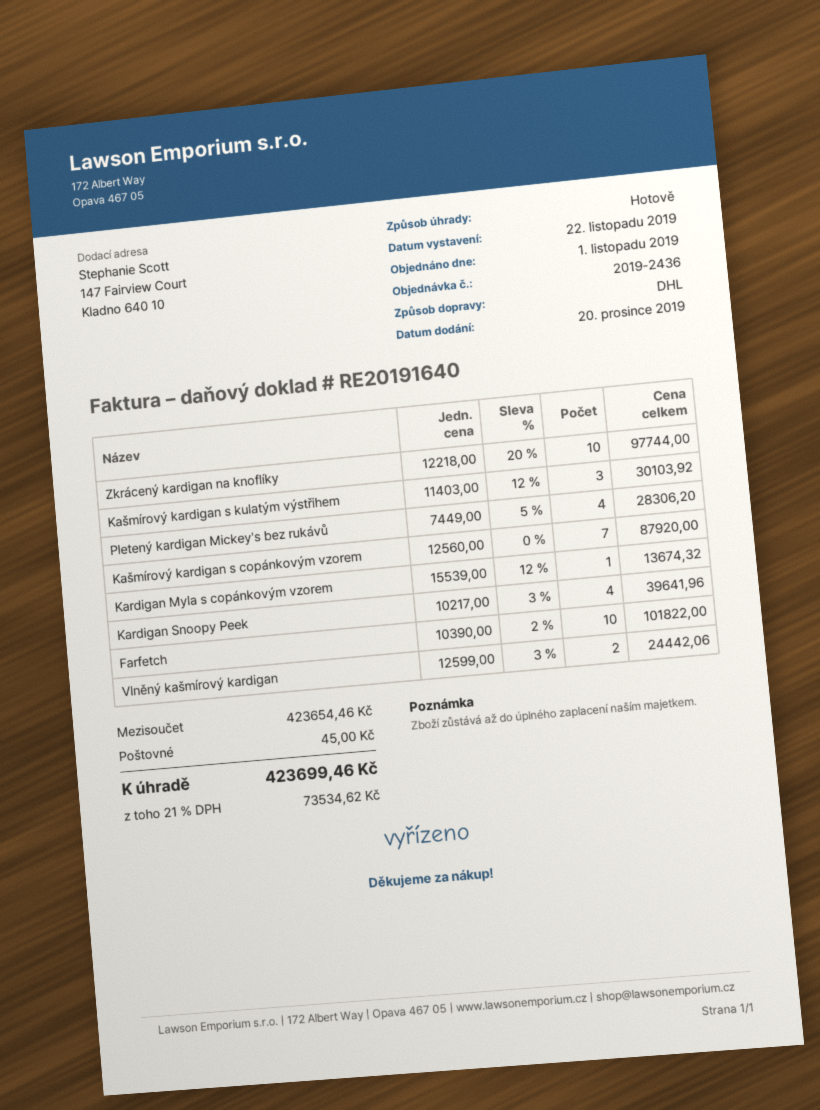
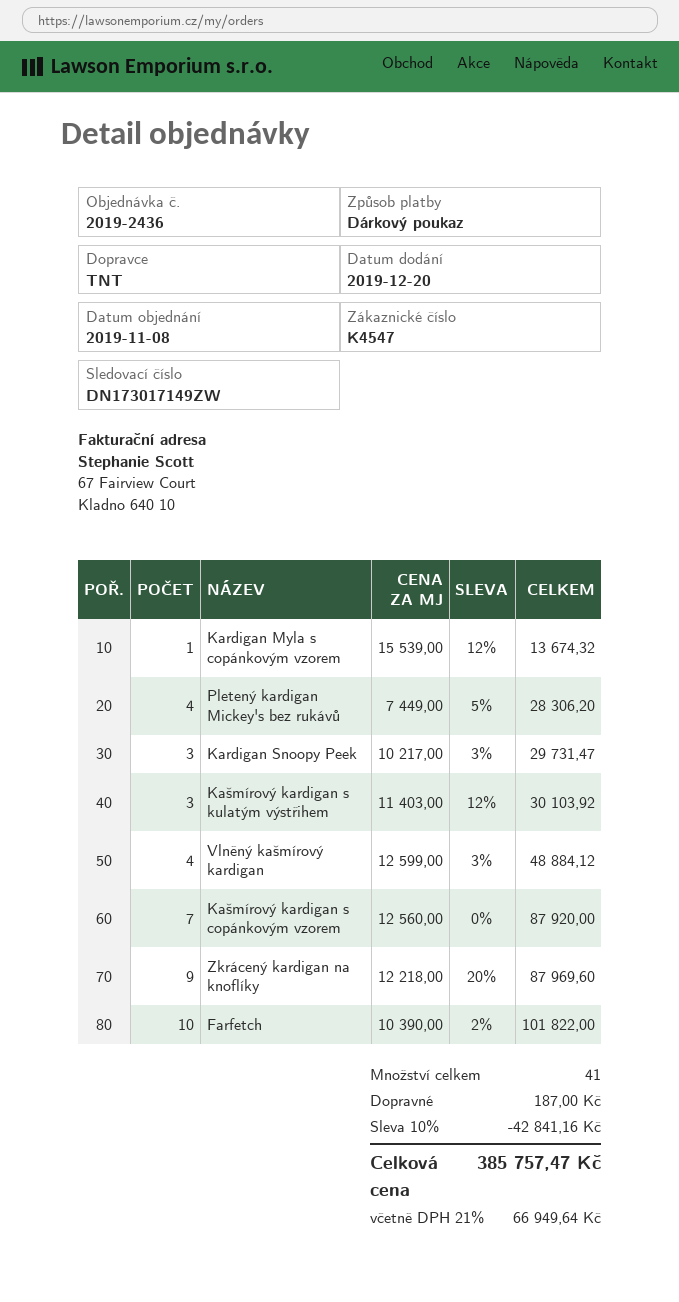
order date: 2019-11-01 -> 2019-11-08
payment method: cash -> gift card
shipping method: DHL -> TNT
Zkrácený kardigan na knoflíky: 10 x 12218.00 - 20% = 97744.00 -> 9 x 12218.00 - 20% = 87969.60
Kardigan Snoopy Peek: 4 x 10217.00 - 3% = 39641.96 -> 3 x 10217.00 - 3% = 29731.47
Vlněný kašmírový kardigan: 2 x 12599.00 - 3% = 24442.06 -> 4 x 12599.00 - 3% = 48884.12
discount: none -> 10% = 42841.16
shipping: 45.00 -> 187.00
tax: 21% = 73534.62 -> 21% = 66949.64
total: 423699.46 -> 385757.47

